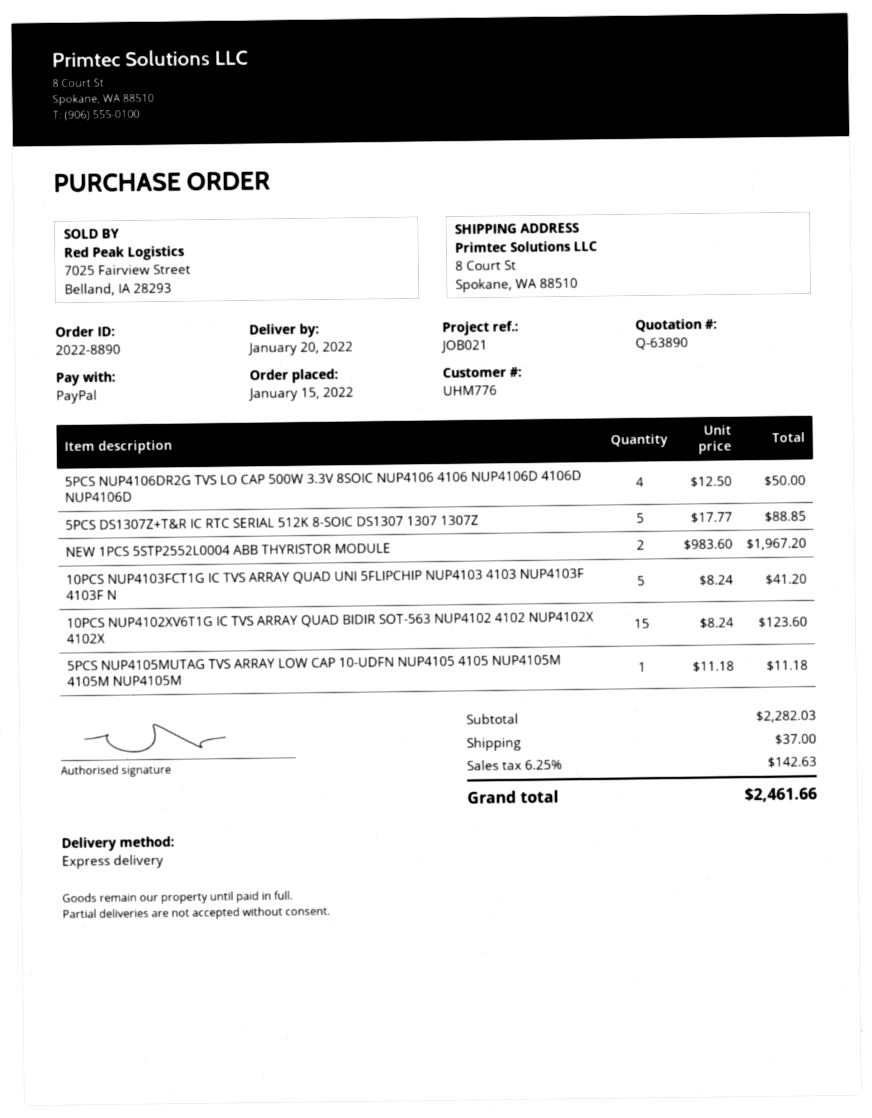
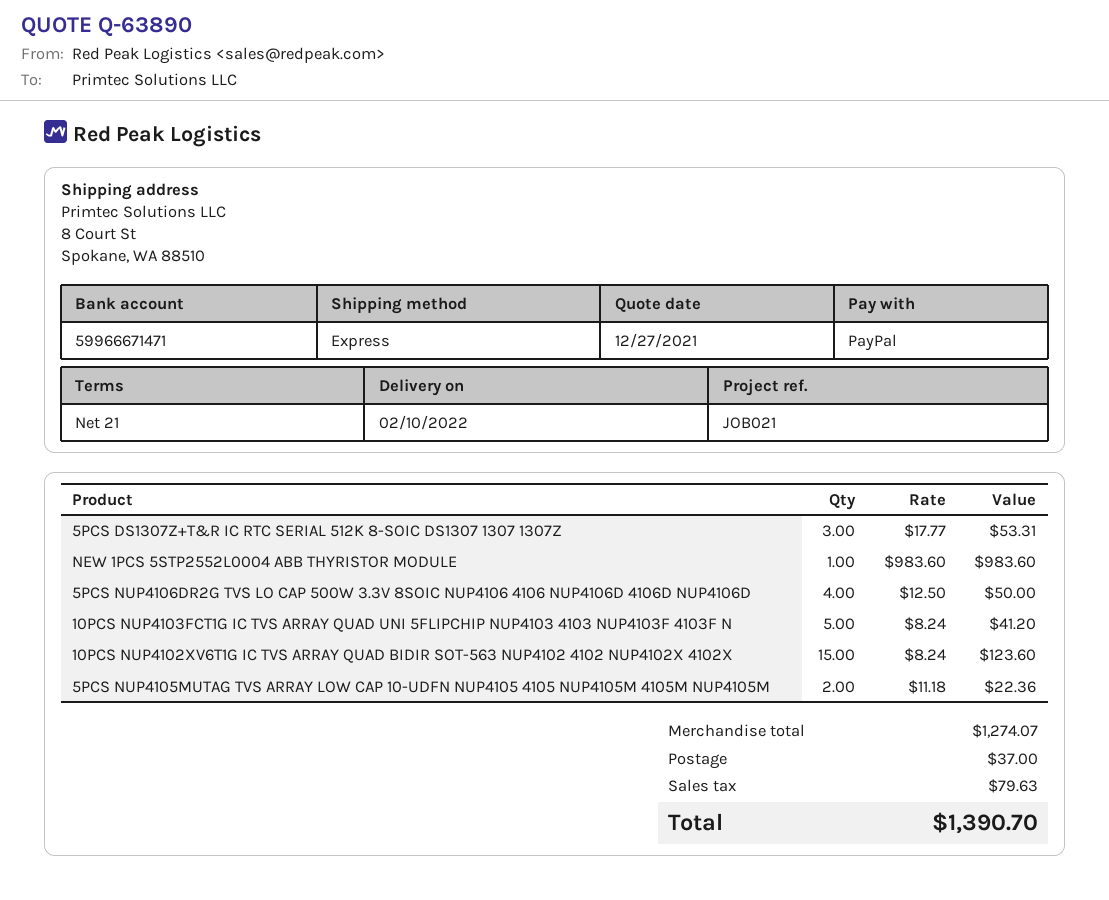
delivery date: 2022-01-20 -> 2022-02-10
5PCS DS1307Z+T&R IC RTC SERIAL 512K 8-SOIC DS1307 1307 1307Z: 5 x 17.77 = 88.85 -> 3 x 17.77 = 53.31
NEW 1PCS 5STP2552L0004 ABB THYRISTOR MODULE: 2 x 983.60 = 1967.20 -> 1 x 983.60 = 983.60
5PCS NUP4105MUTAG TVS ARRAY LOW CAP 10-UDFN NUP4105 4105 NUP4105M 4105M NUP4105M: 1 x 11.18 = 11.18 -> 2 x 11.18 = 22.36
subtotal: 2282.03 -> 1274.07
tax: 142.63 -> 79.63
total: 2461.66 -> 1390.70

